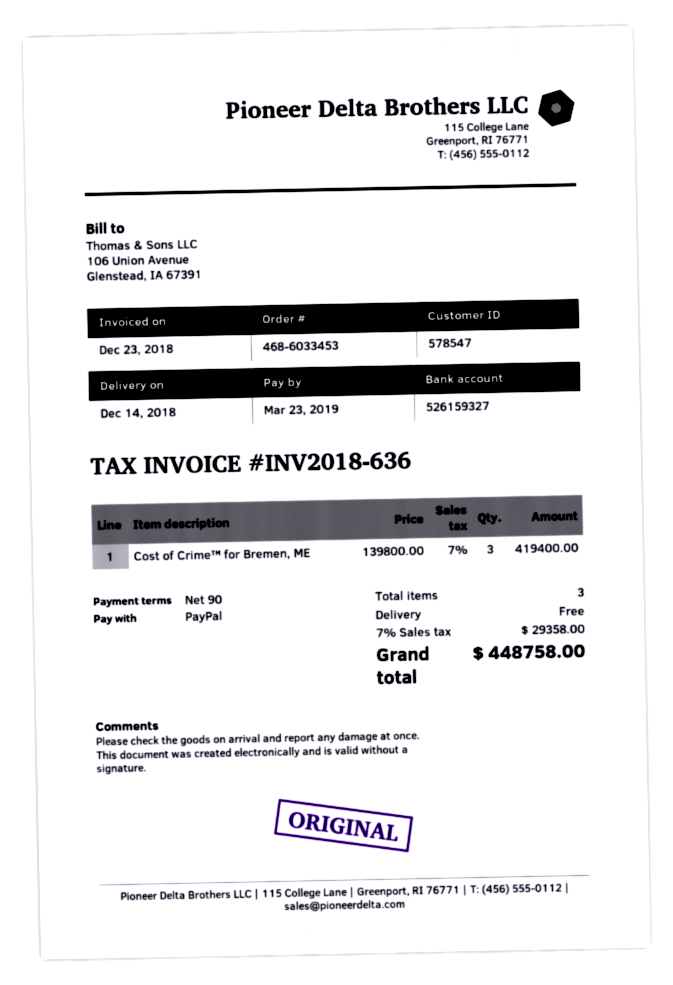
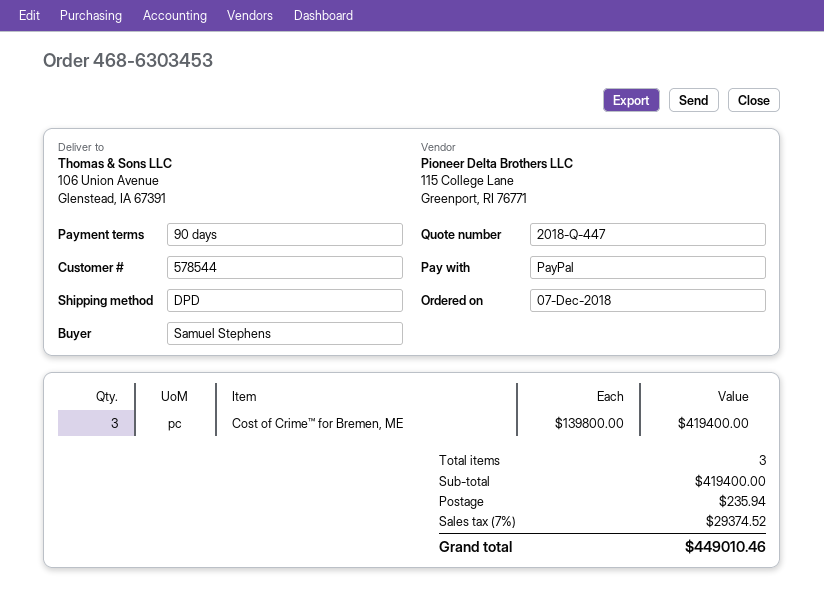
order number: 468-6033453 -> 468-6303453
customer number: 578547 -> 578544
shipping: 0.00 -> 235.94
tax: 7% = 29358.00 -> 7% = 29374.52
total: 448758.00 -> 449010.46

